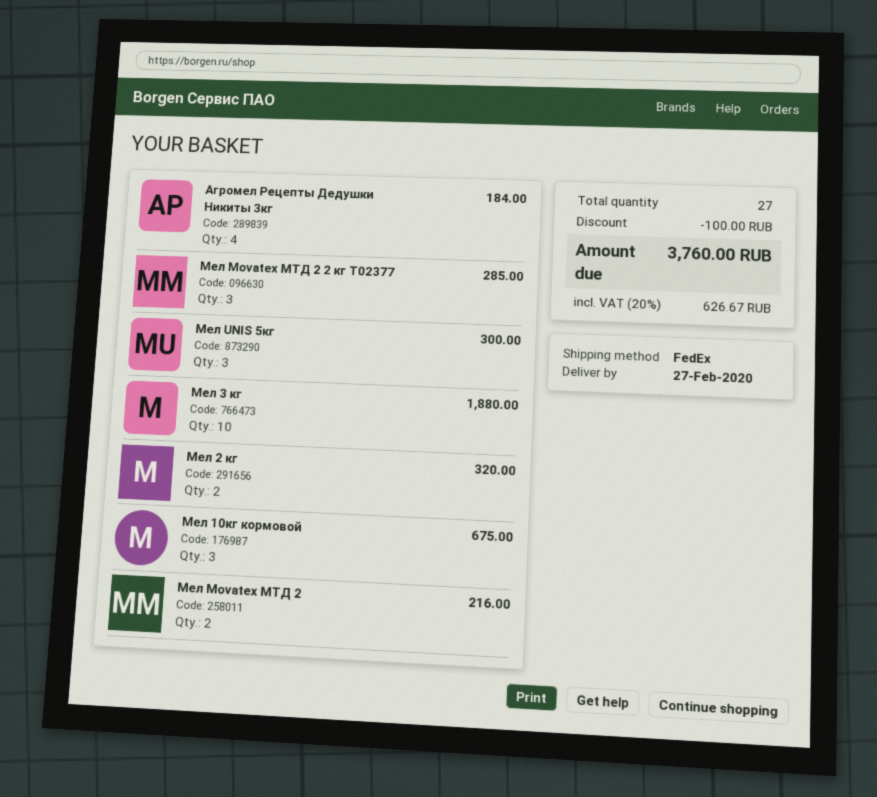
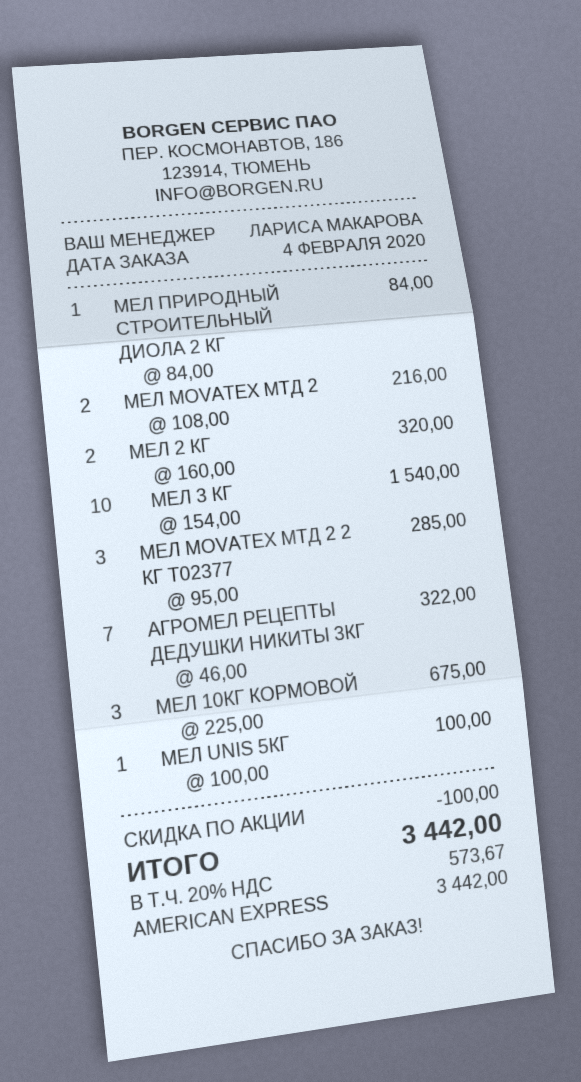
Агромел Рецепты Дедушки Никиты 3кг: 4 for 184.00 -> 7 for 322.00
Мел UNIS 5кг: 3 for 300.00 -> 1 for 100.00
Мел 3 кг: 10 for 1880.00 -> 10 for 1540.00
МЕЛ ПРИРОДНЫЙ СТРОИТЕЛЬНЫЙ ДИОЛА 2 КГ: none -> 1 for 84.00
tax: 20% = 626.67 -> 20% = 573.67
total: 3760.00 -> 3442.00

